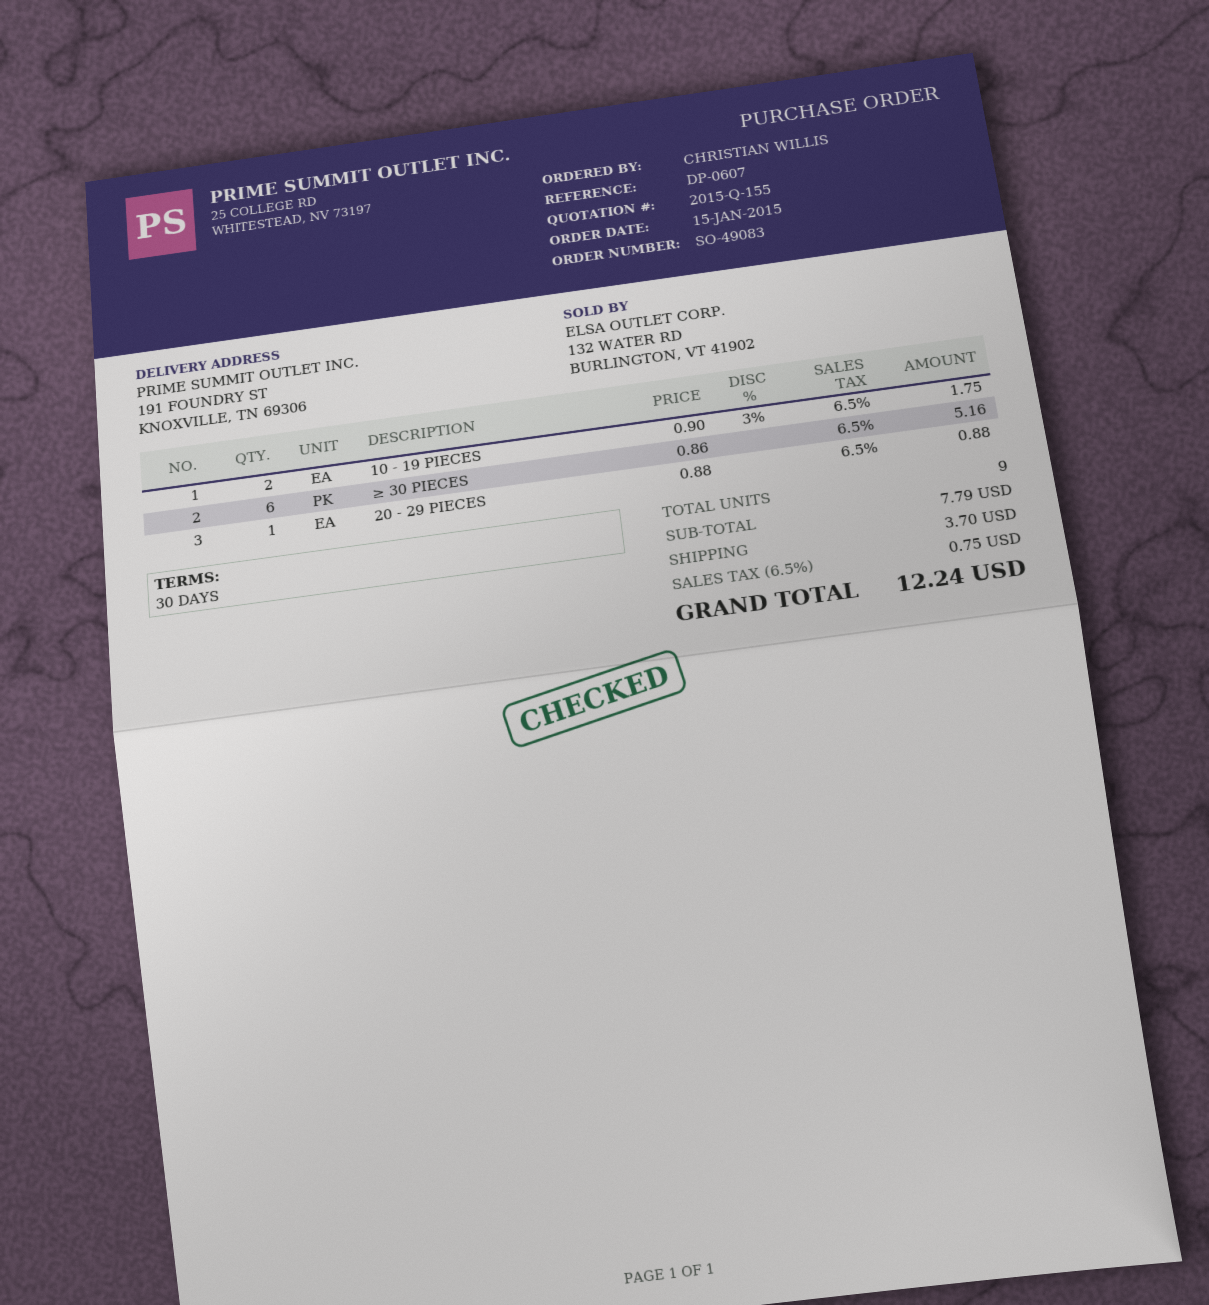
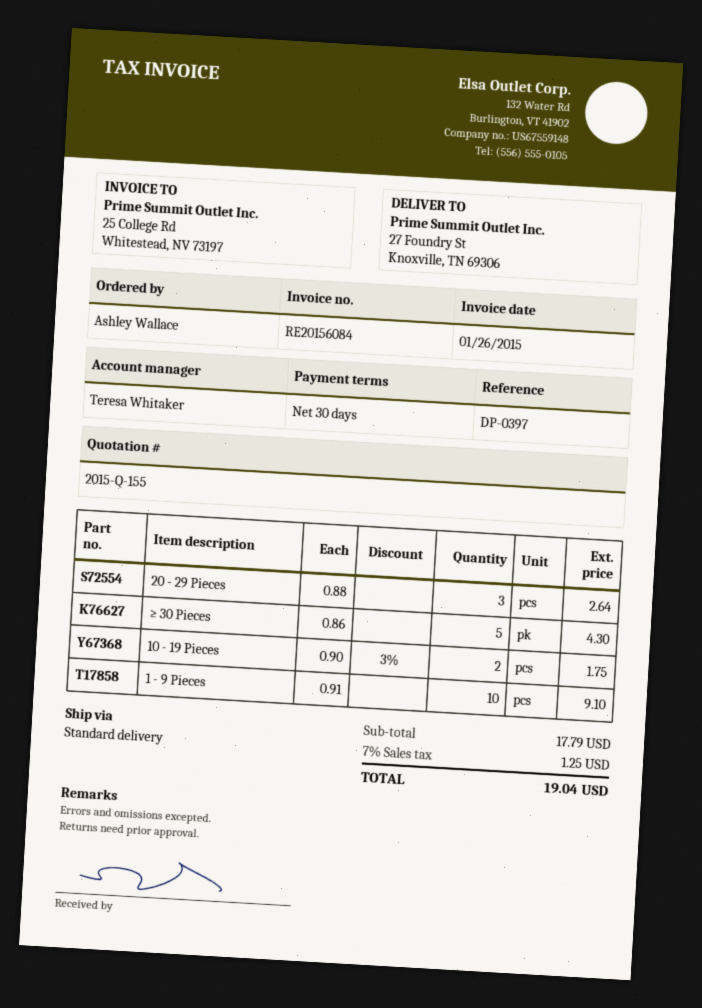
reference: DP-0607 -> DP-0397
ordered by: CHRISTIAN WILLIS -> Ashley Wallace
ship to: 191 FOUNDRY ST, KNOXVILLE, TN 69306 -> 27 Foundry St, Knoxville, TN 69306
≥ 30 PIECES: 6 x 0.86 = 5.16 -> 5 x 0.86 = 4.30
20 - 29 PIECES: 1 x 0.88 = 0.88 -> 3 x 0.88 = 2.64
1 - 9 Pieces: none -> 10 x 0.91 = 9.10
subtotal: 7.79 -> 17.79
shipping: 3.70 -> none
tax: 6.5% = 0.75 -> 7% = 1.25
total: 12.24 -> 19.04

